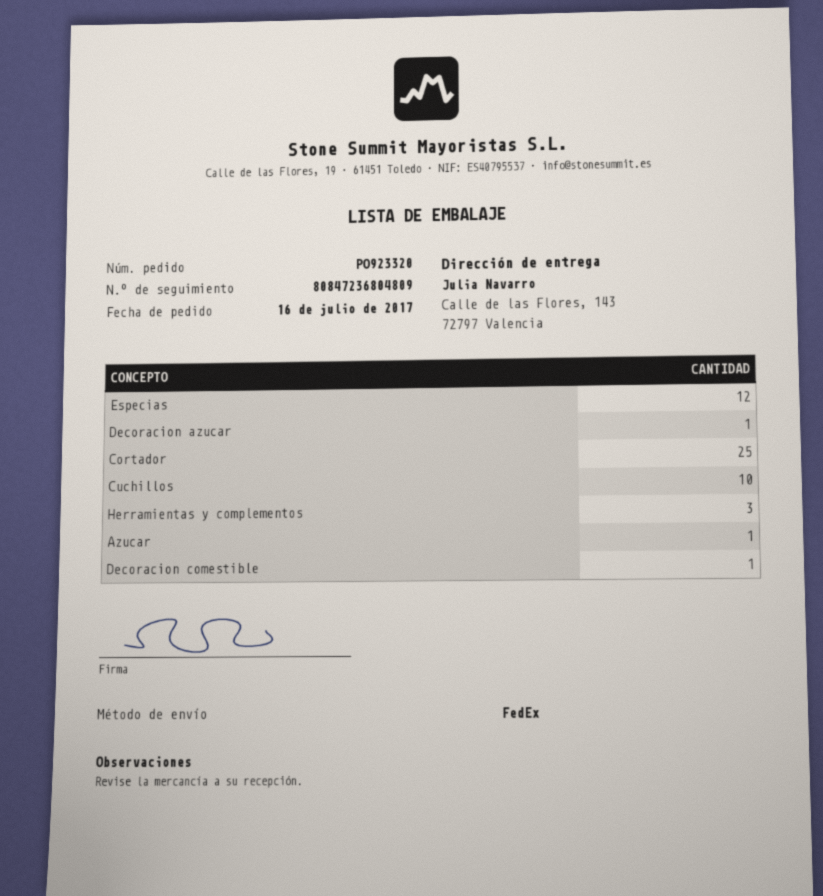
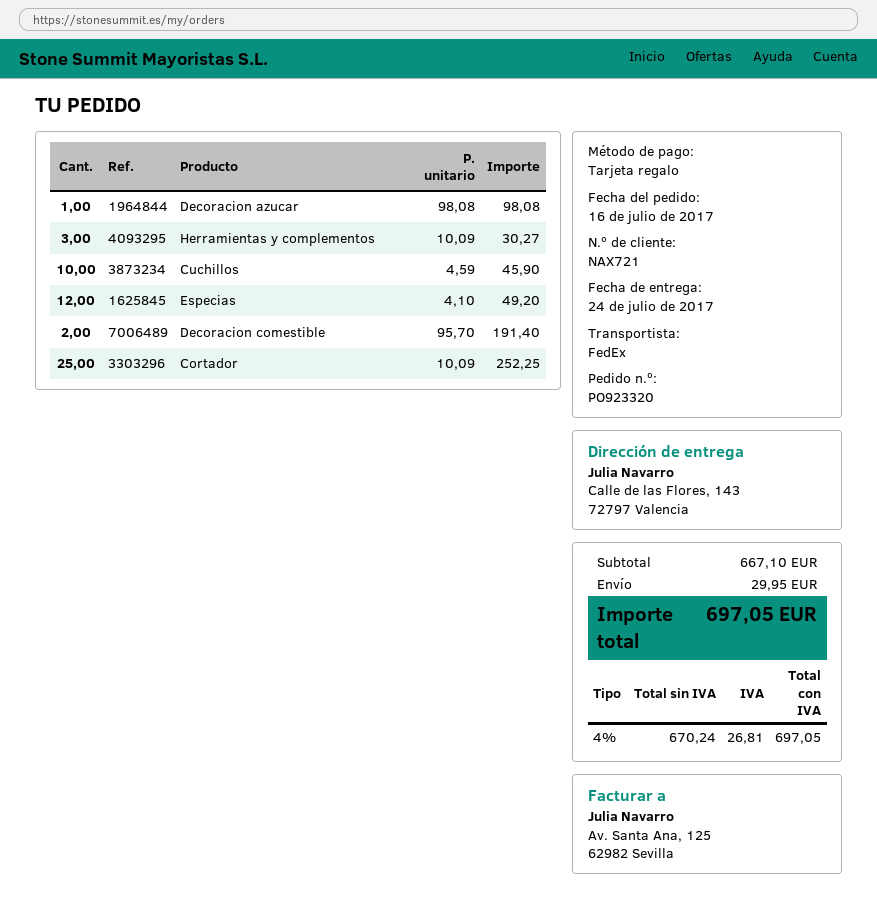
Azucar: 1 -> none
Decoracion comestible: 1 -> 2

